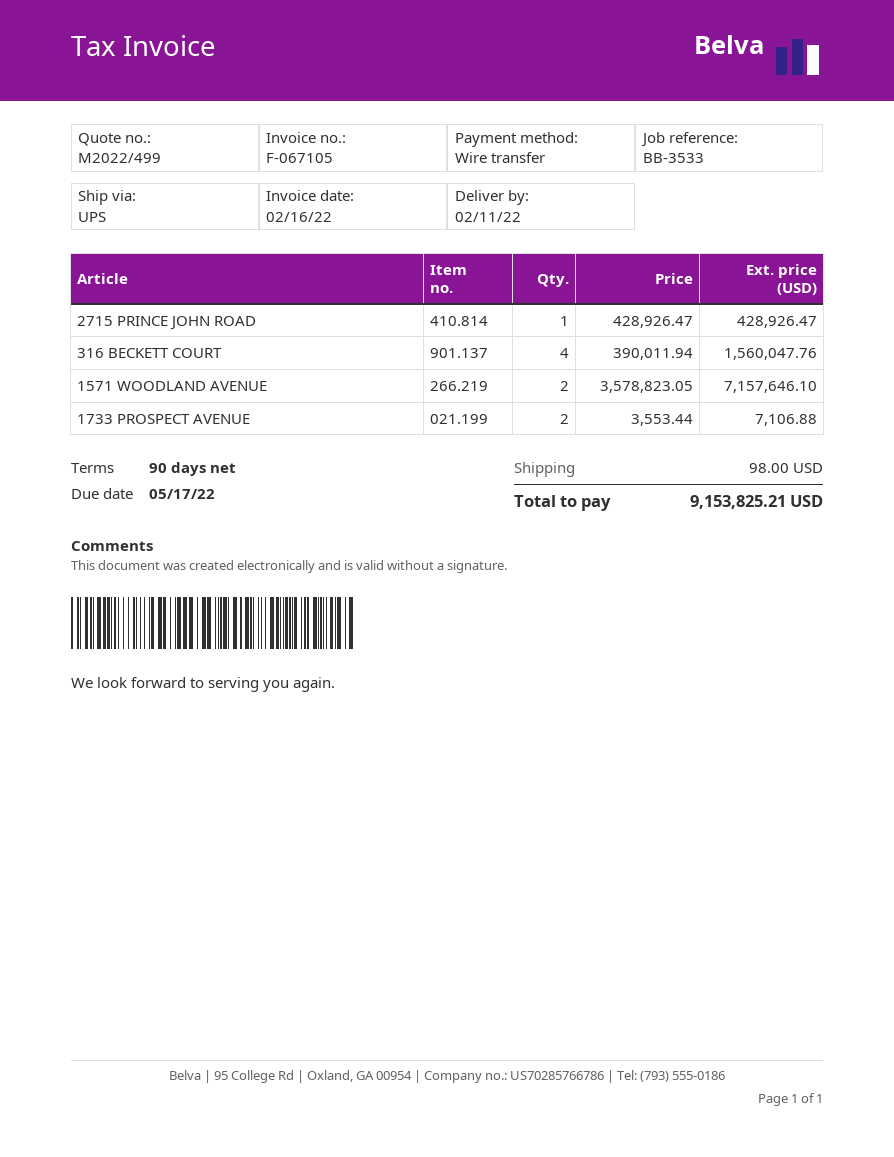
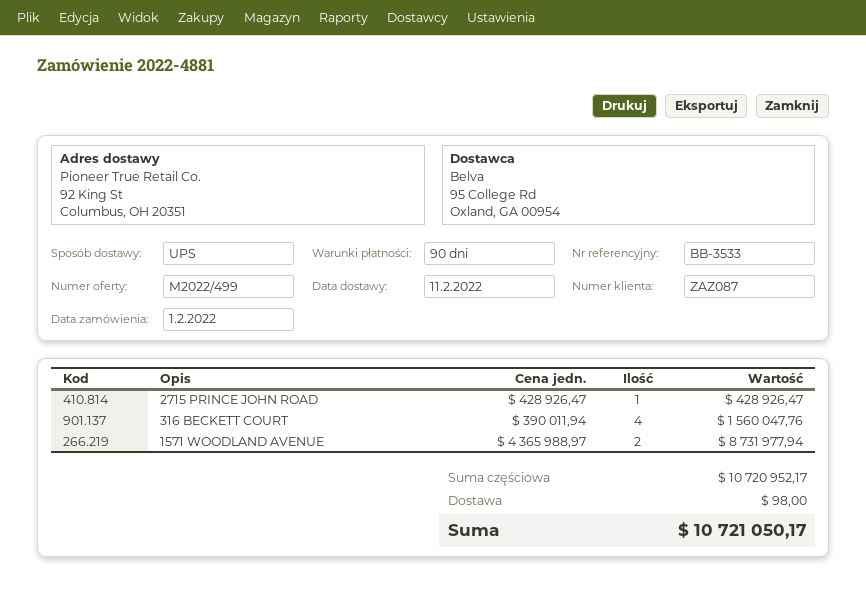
1571 WOODLAND AVENUE: 2 x 3578823.05 = 7157646.10 -> 2 x 4365988.97 = 8731977.94
1733 PROSPECT AVENUE: 2 x 3553.44 = 7106.88 -> none
total: 9153825.21 -> 10721050.17

